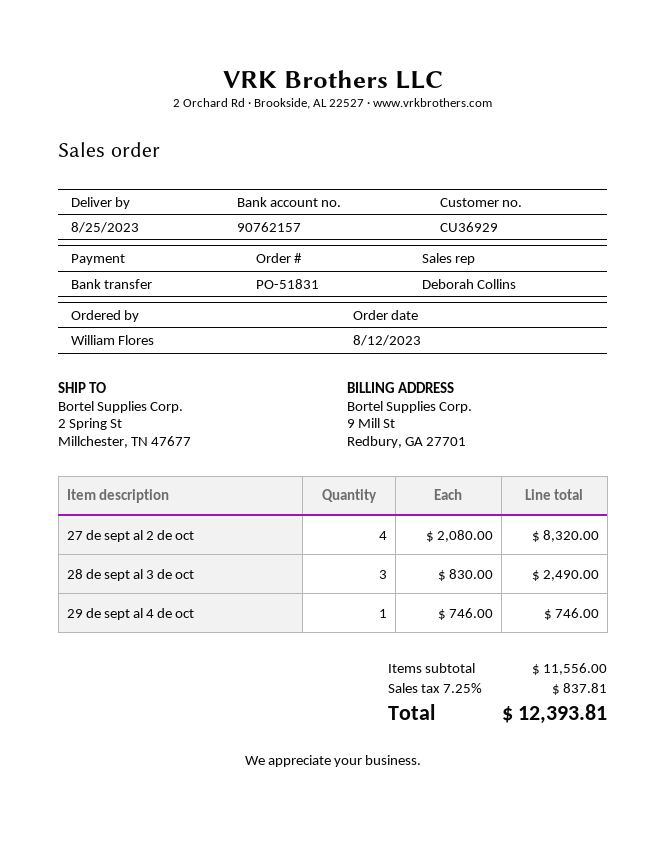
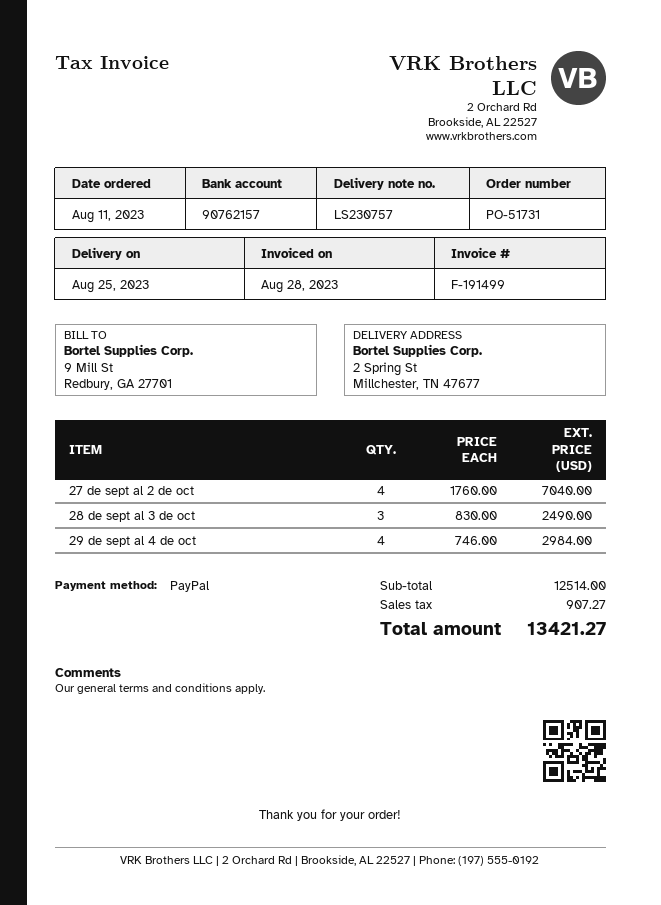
order number: PO-51831 -> PO-51731
order date: 2023-08-12 -> 2023-08-11
payment method: bank transfer -> PayPal
27 de sept al 2 de oct: 4 x 2080.00 = 8320.00 -> 4 x 1760.00 = 7040.00
29 de sept al 4 de oct: 1 x 746.00 = 746.00 -> 4 x 746.00 = 2984.00
subtotal: 11556.00 -> 12514.00
tax: 837.81 -> 907.27
total: 12393.81 -> 13421.27

